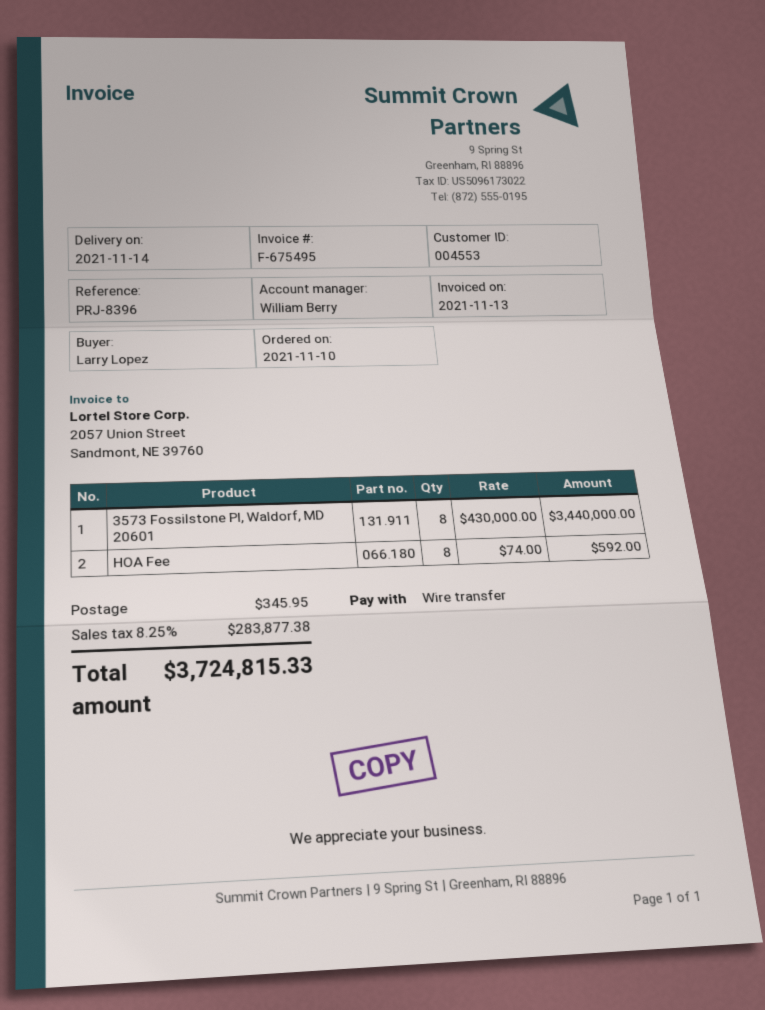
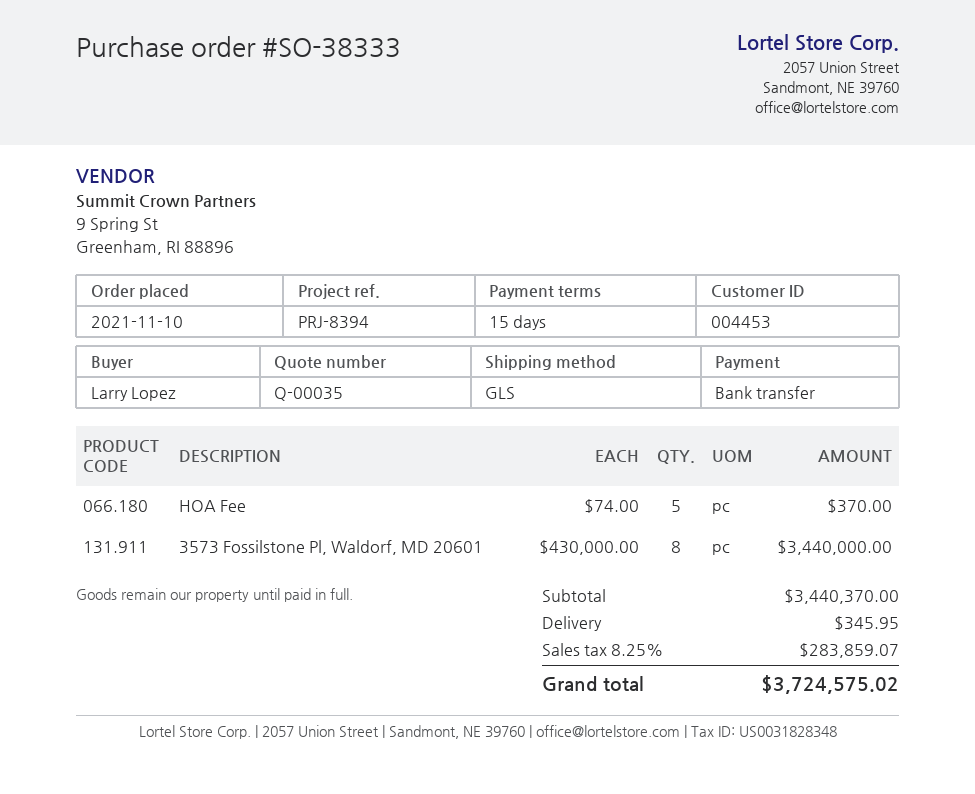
customer number: 004553 -> 004453
reference: PRJ-8396 -> PRJ-8394
HOA Fee: 8 x 74.00 = 592.00 -> 5 x 74.00 = 370.00
tax: 8.25% = 283877.38 -> 8.25% = 283859.07
total: 3724815.33 -> 3724575.02

